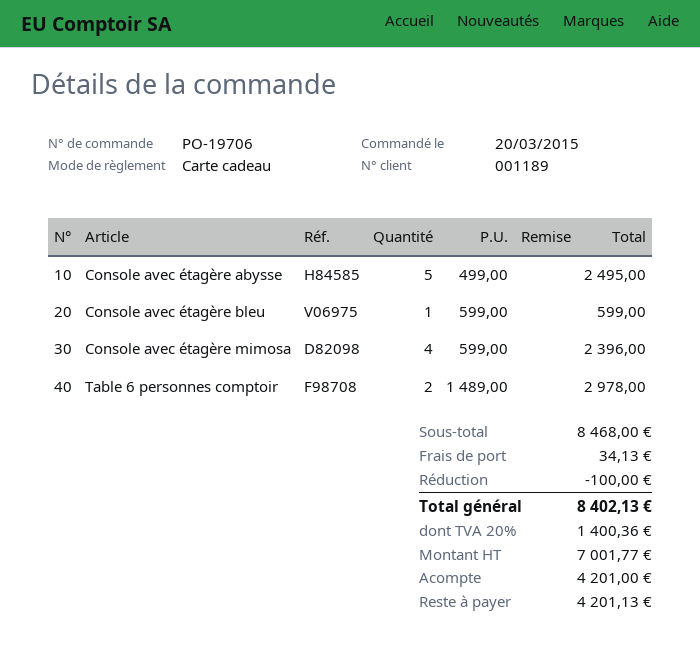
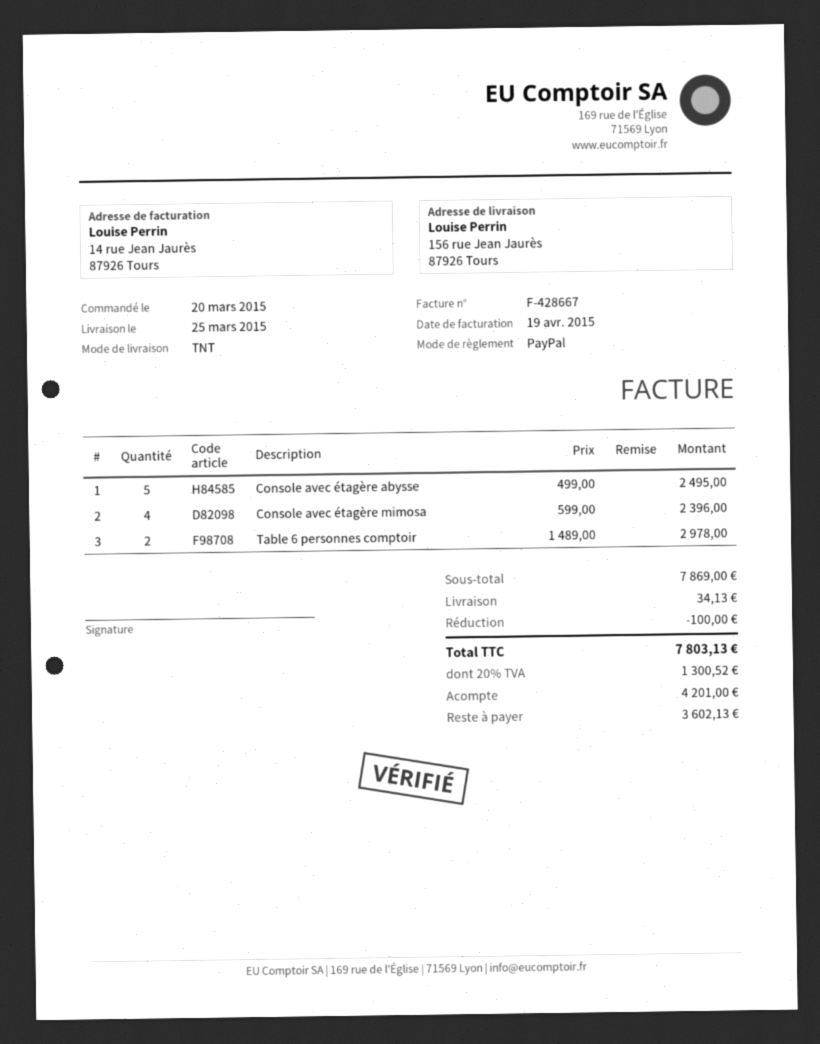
payment method: gift card -> PayPal
Console avec étagère bleu: 1 x 599.00 = 599.00 -> none
subtotal: 8468.00 -> 7869.00
tax: 20% = 1400.36 -> 20% = 1300.52
total: 8402.13 -> 7803.13
balance: 4201.13 -> 3602.13

